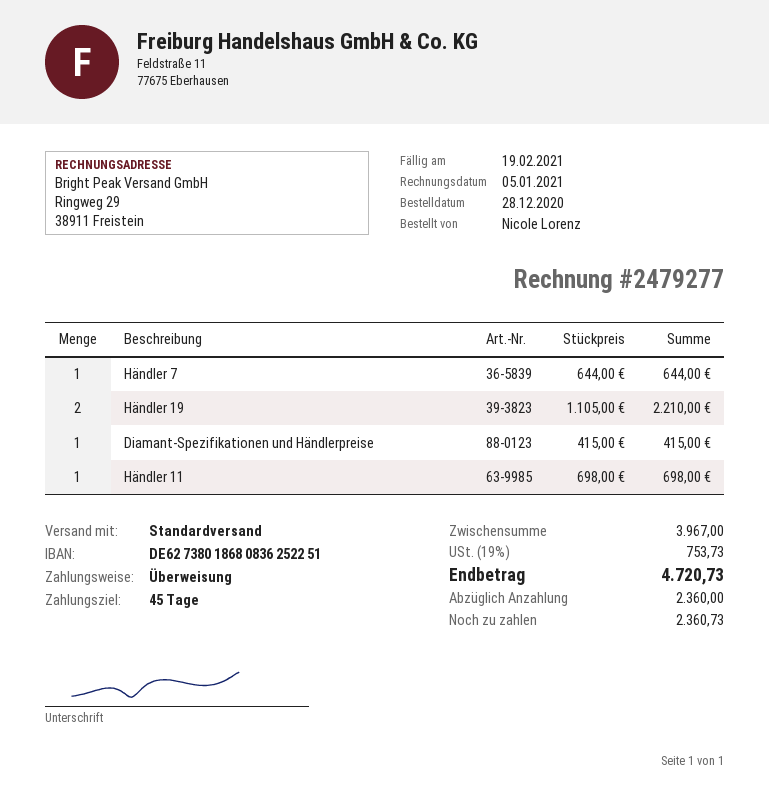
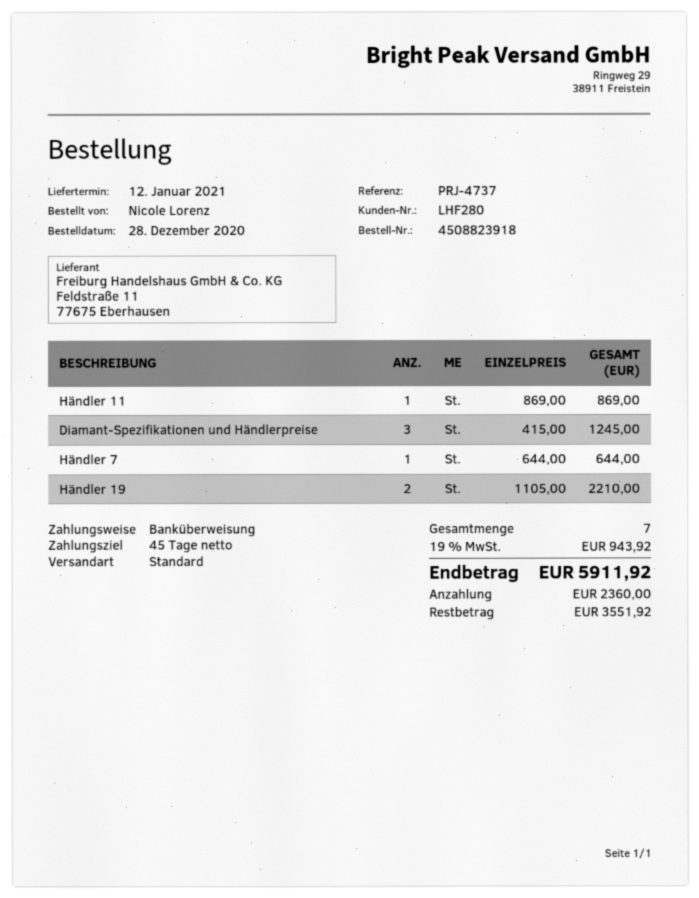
Diamant-Spezifikationen und Händlerpreise: 1 x 415.00 = 415.00 -> 3 x 415.00 = 1245.00
Händler 11: 1 x 698.00 = 698.00 -> 1 x 869.00 = 869.00
tax: 19% = 753.73 -> 19% = 943.92
total: 4720.73 -> 5911.92
balance: 2360.73 -> 3551.92

